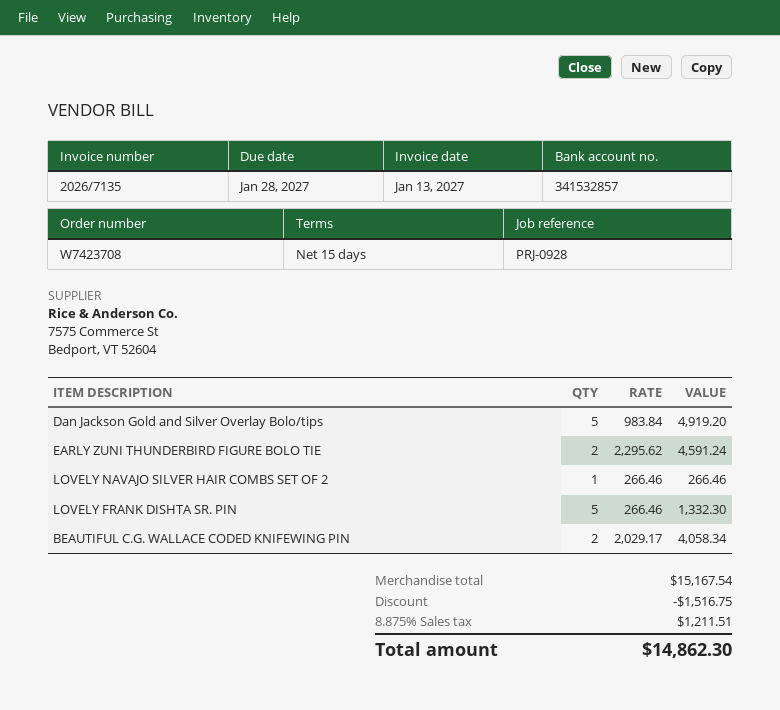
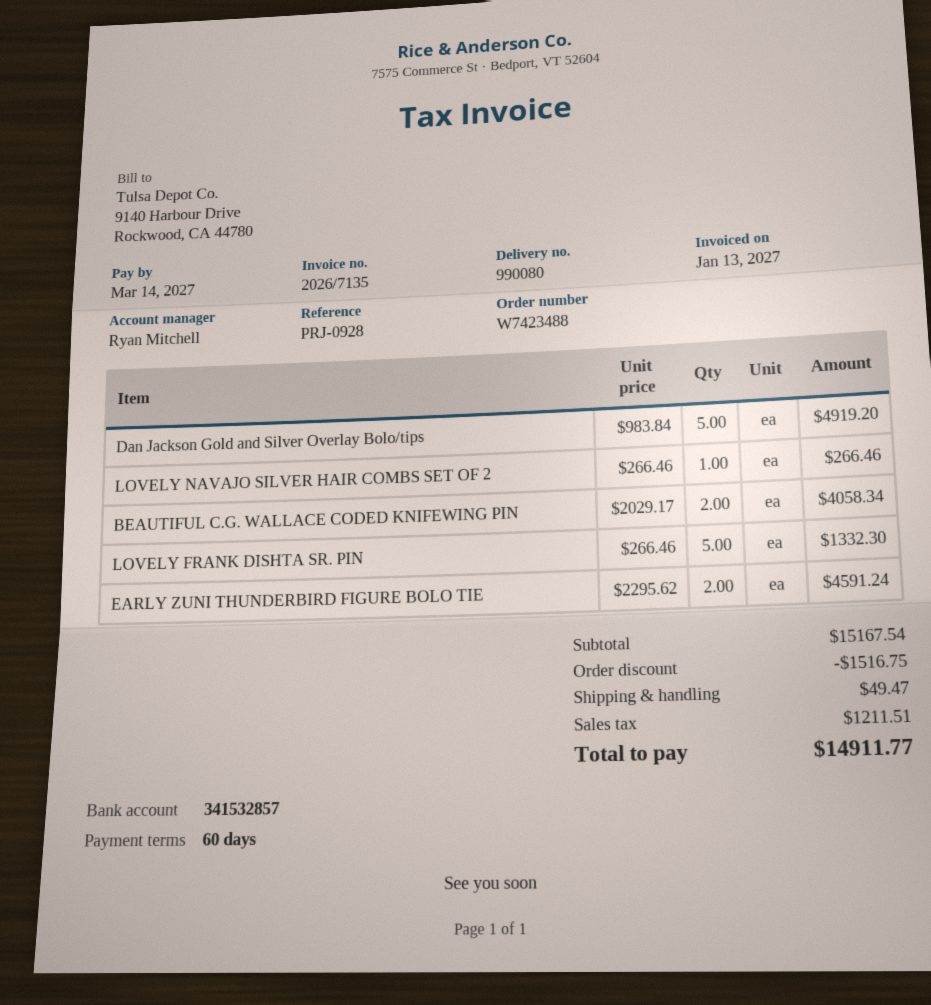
order number: W7423708 -> W7423488
payment terms: 15 days -> 60 days
due date: 2027-01-28 -> 2027-03-14
shipping: none -> 49.47
total: 14862.30 -> 14911.77

